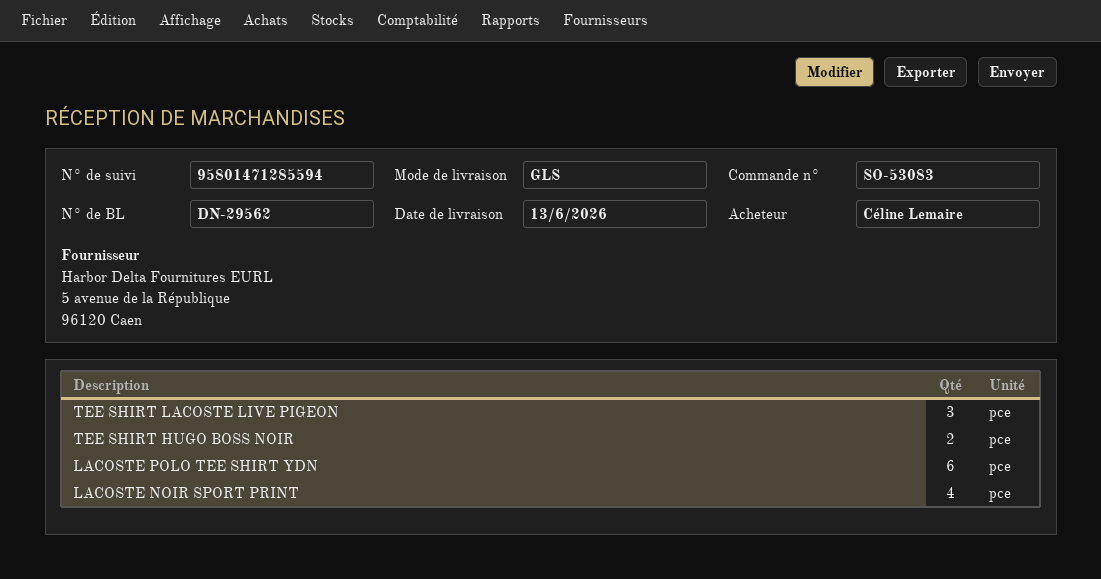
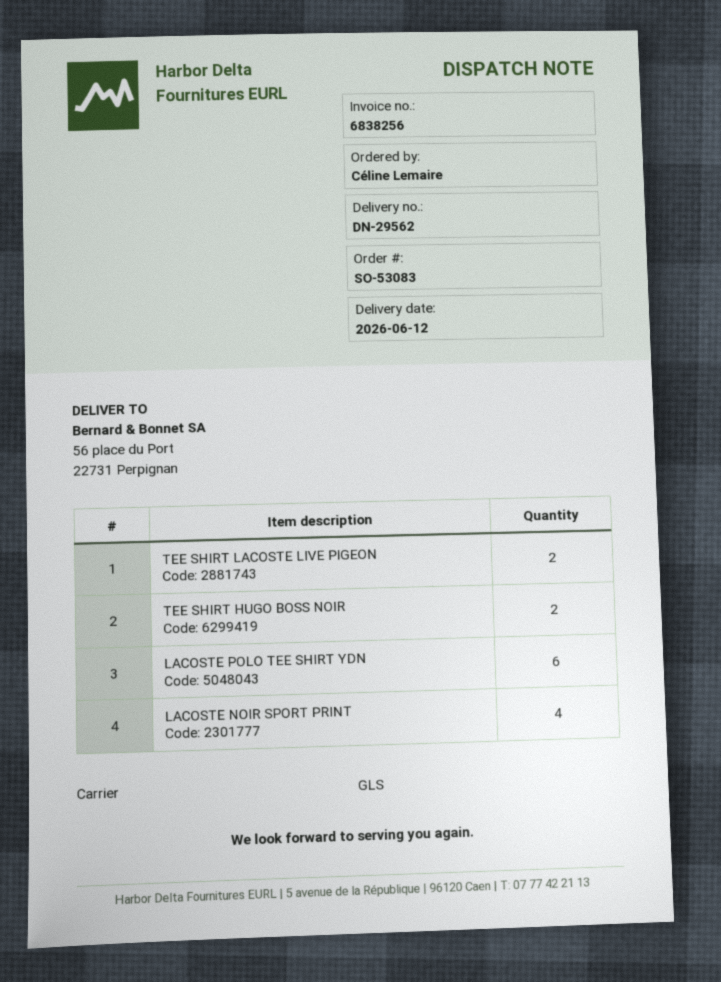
delivery date: 2026-06-13 -> 2026-06-12
TEE SHIRT LACOSTE LIVE PIGEON: 3 -> 2

